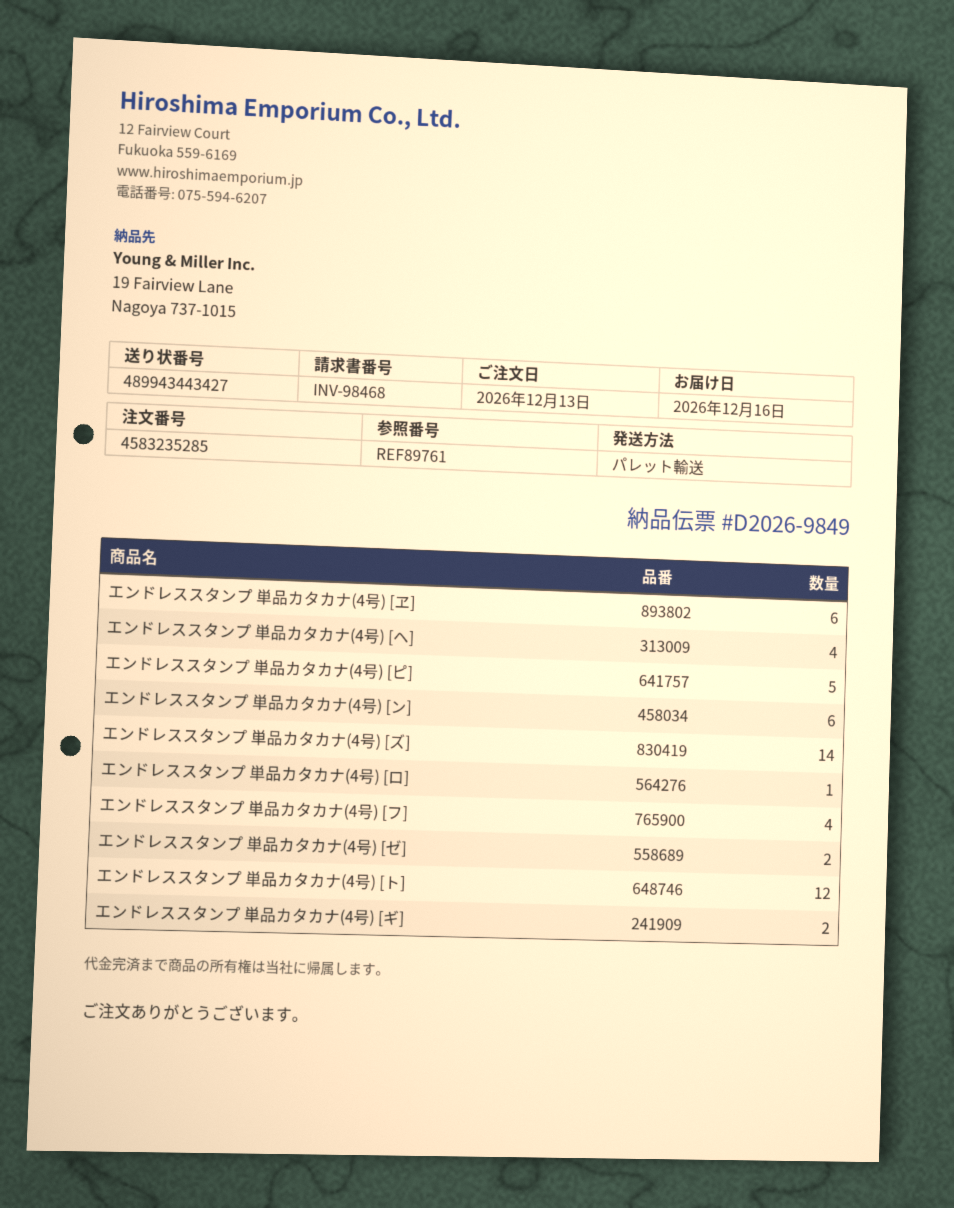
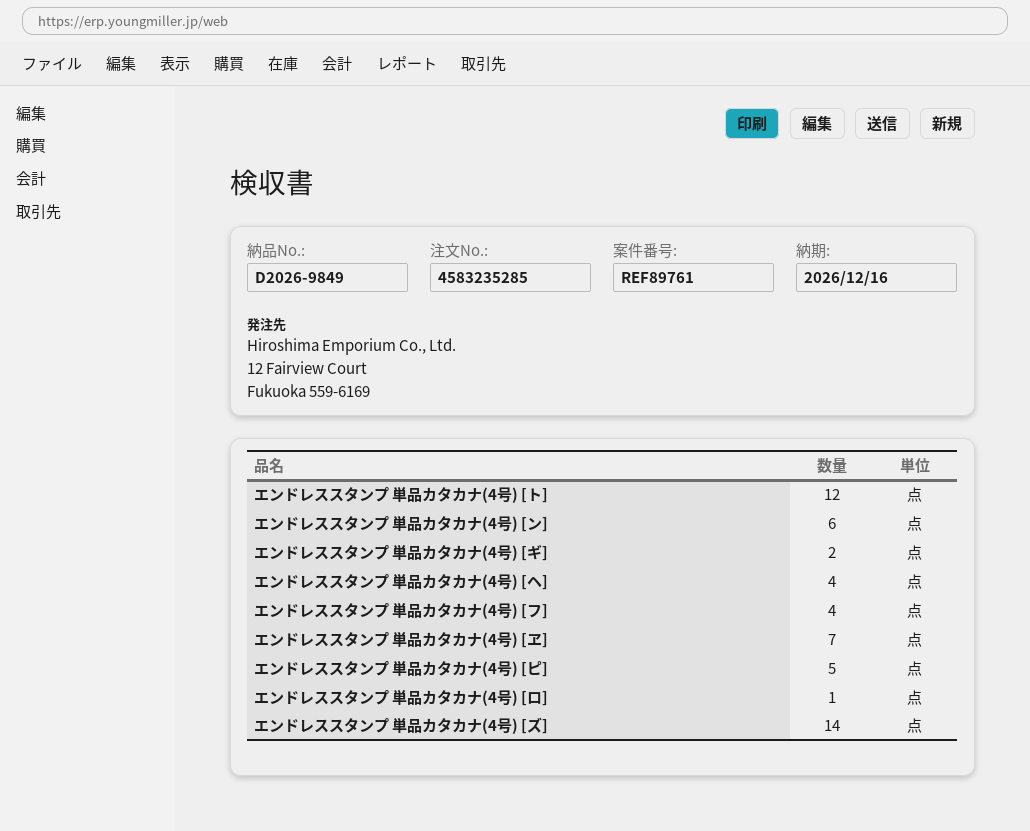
エンドレススタンプ 単品カタカナ(4号) [ヱ]: 6 -> 7
エンドレススタンプ 単品カタカナ(4号) [ゼ]: 2 -> none

